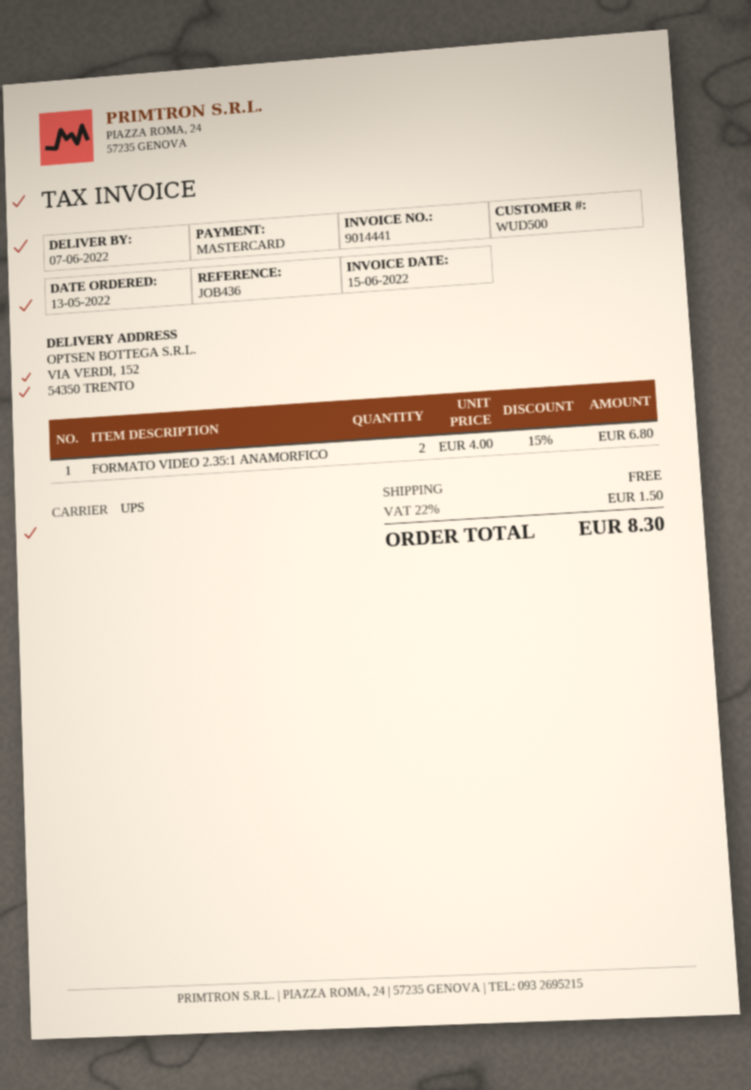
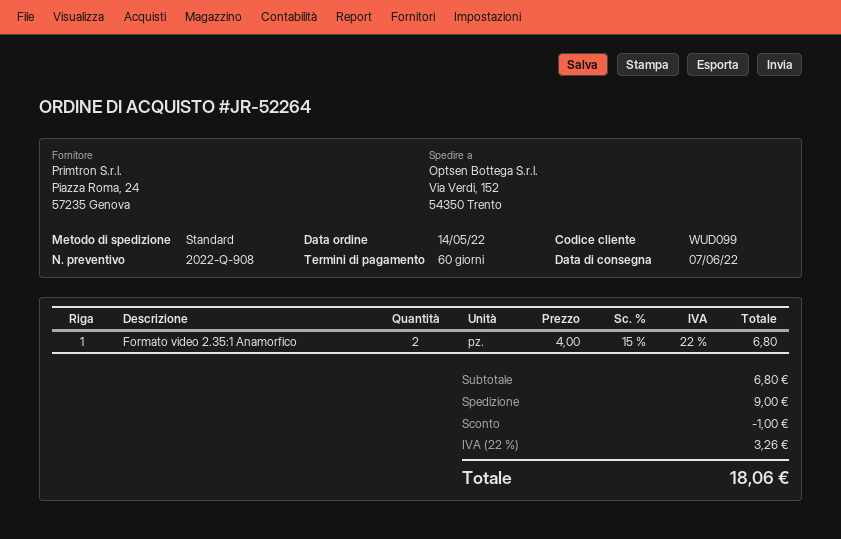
order date: 2022-05-13 -> 2022-05-14
customer number: WUD500 -> WUD099
shipping method: UPS -> standard
discount: none -> 1.00
shipping: 0.00 -> 9.00
tax: 22% = 1.50 -> 22% = 3.26
total: 8.30 -> 18.06

